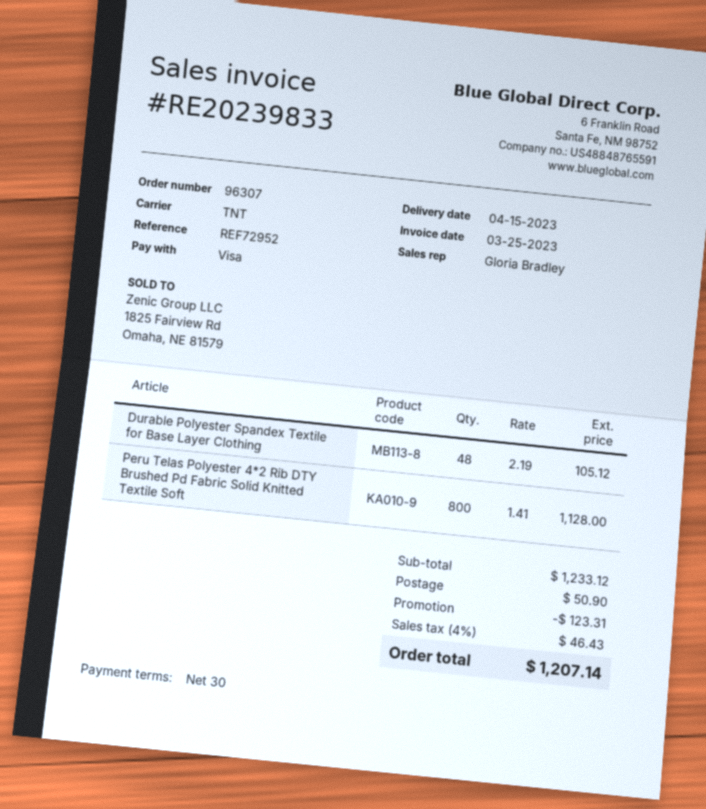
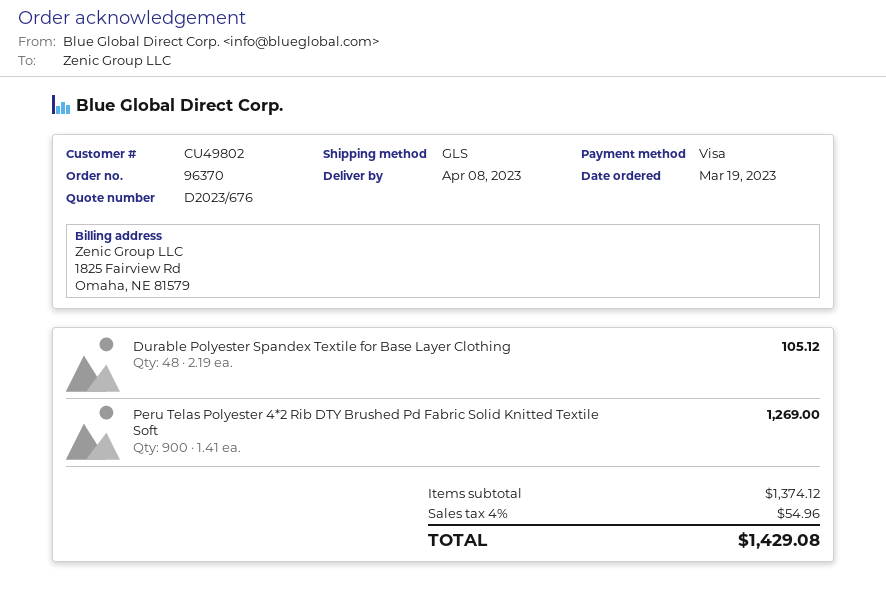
order number: 96307 -> 96370
delivery date: 2023-04-15 -> 2023-04-08
shipping method: TNT -> GLS
Peru Telas Polyester 4*2 Rib DTY Brushed Pd Fabric Solid Knitted Textile Soft: 800 x 1.41 = 1128.00 -> 900 x 1.41 = 1269.00
subtotal: 1233.12 -> 1374.12
discount: 123.31 -> none
shipping: 50.90 -> none
tax: 4% = 46.43 -> 4% = 54.96
total: 1207.14 -> 1429.08

